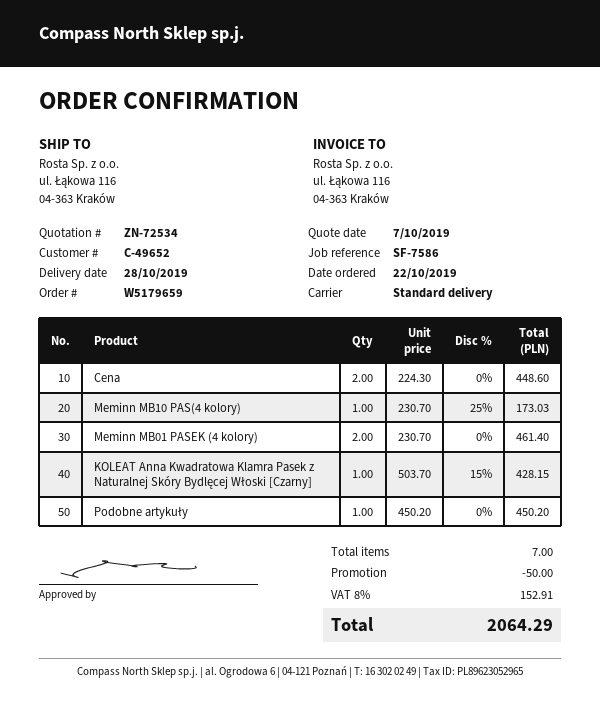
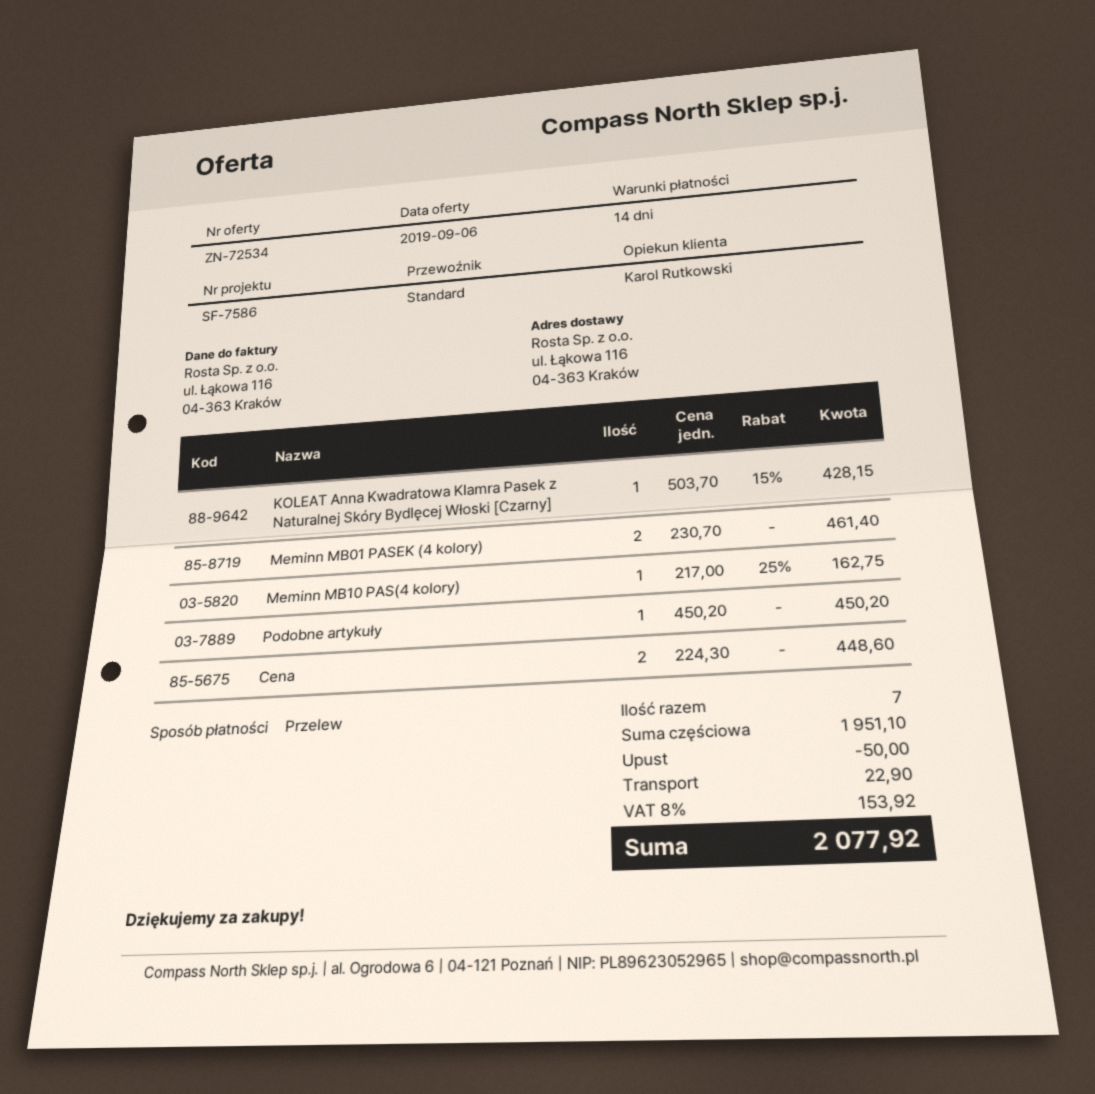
quote date: 2019-10-07 -> 2019-09-06
Meminn MB10 PAS(4 kolory): 1 x 230.70 - 25% = 173.03 -> 1 x 217.00 - 25% = 162.75
shipping: none -> 22.90
tax: 8% = 152.91 -> 8% = 153.92
total: 2064.29 -> 2077.92

